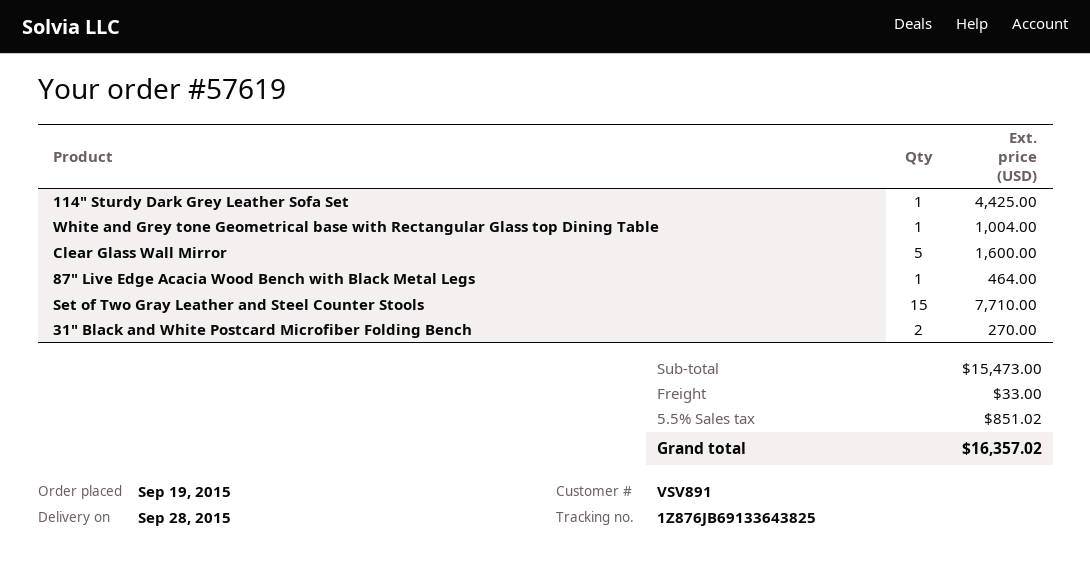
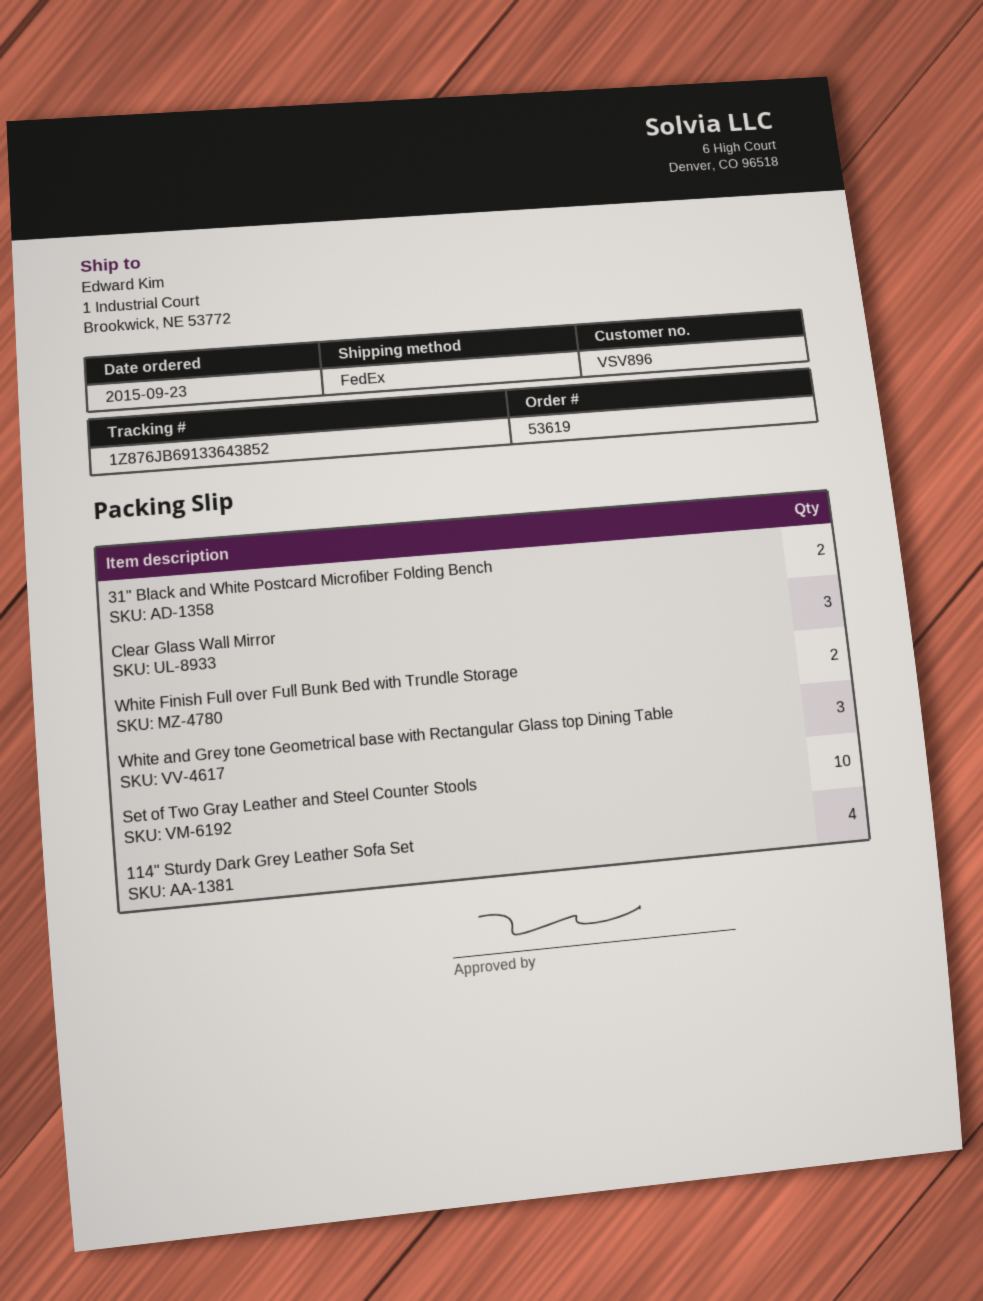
order number: 57619 -> 53619
order date: 2015-09-19 -> 2015-09-23
customer number: VSV891 -> VSV896
tracking number: 1Z876JB69133643825 -> 1Z876JB69133643852
114" Sturdy Dark Grey Leather Sofa Set: 1 -> 4
White and Grey tone Geometrical base with Rectangular Glass top Dining Table: 1 -> 3
Clear Glass Wall Mirror: 5 -> 3
87" Live Edge Acacia Wood Bench with Black Metal Legs: 1 -> none
Set of Two Gray Leather and Steel Counter Stools: 15 -> 10
White Finish Full over Full Bunk Bed with Trundle Storage: none -> 2

